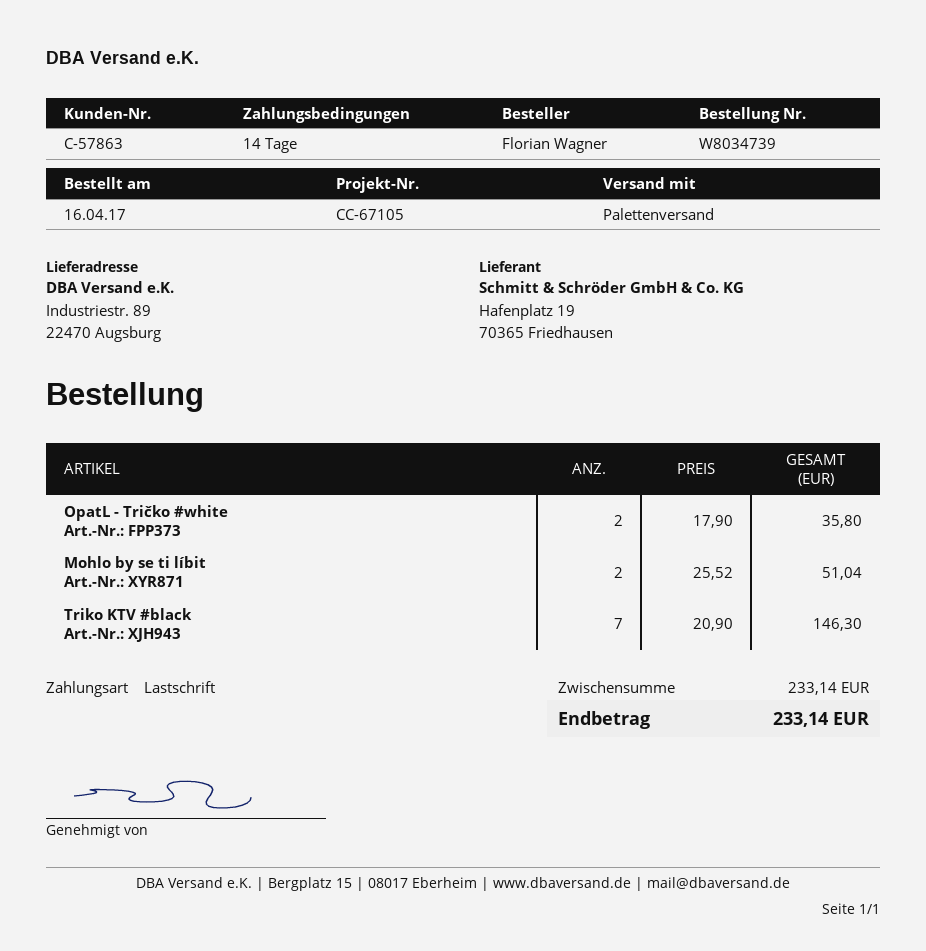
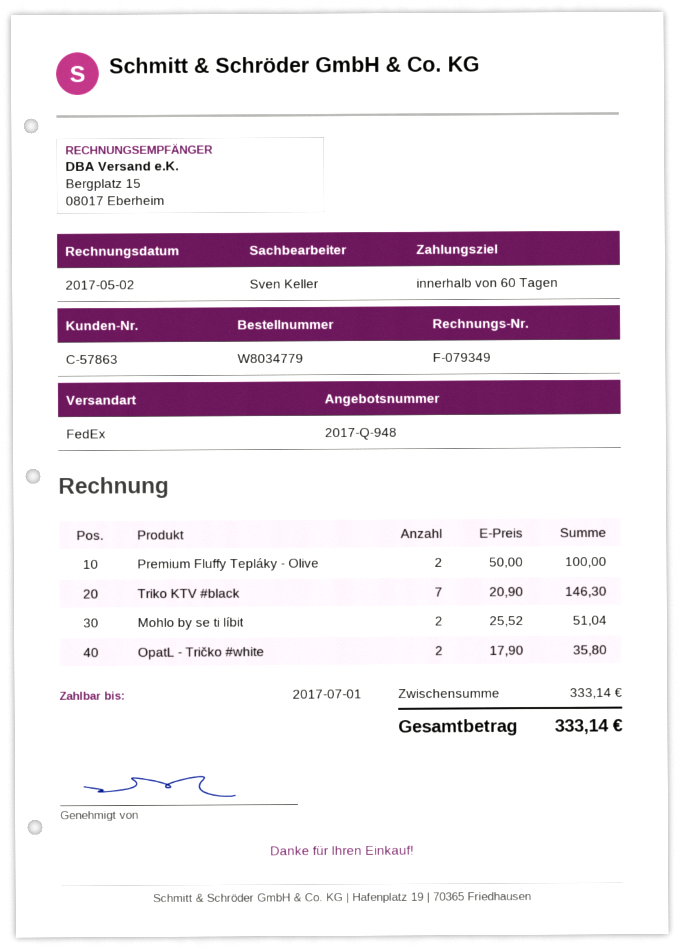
order number: W8034739 -> W8034779
payment terms: 14 days -> 60 days
shipping method: pallet freight -> FedEx
Premium Fluffy Tepláky - Olive: none -> 2 x 50.00 = 100.00
subtotal: 233.14 -> 333.14
total: 233.14 -> 333.14

